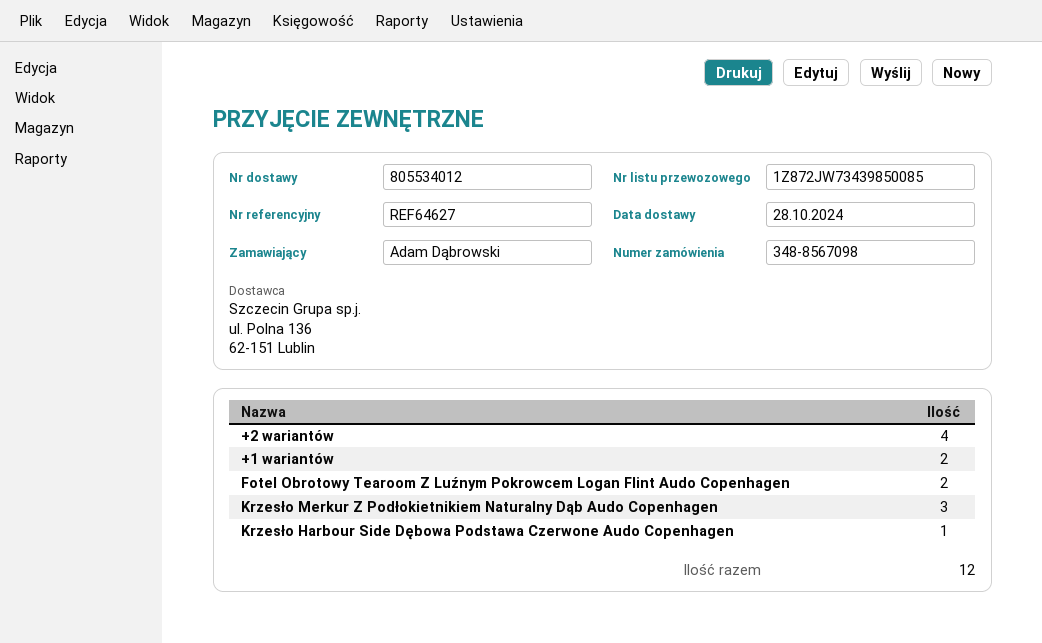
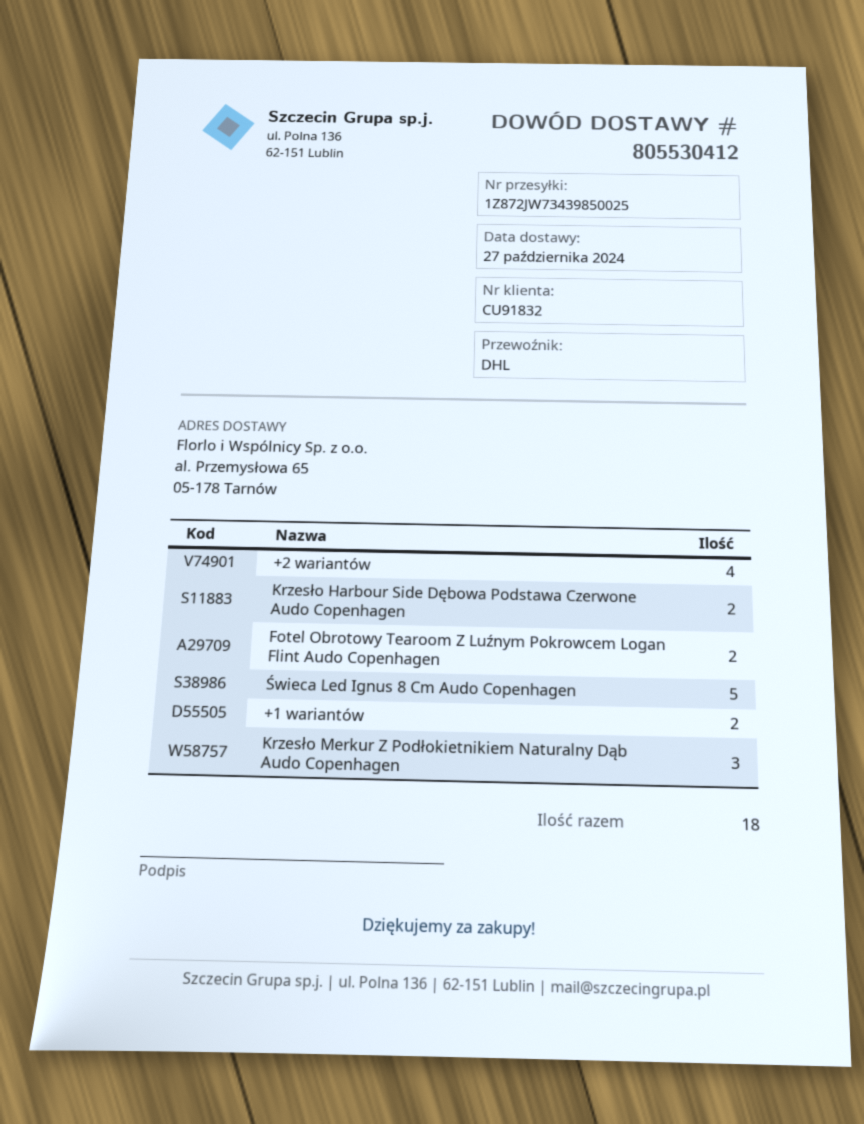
delivery note number: 805534012 -> 805530412
delivery date: 2024-10-28 -> 2024-10-27
tracking number: 1Z872JW73439850085 -> 1Z872JW73439850025
Krzesło Harbour Side Dębowa Podstawa Czerwone Audo Copenhagen: 1 -> 2
Świeca Led Ignus 8 Cm Audo Copenhagen: none -> 5
total quantity: 12 -> 18

